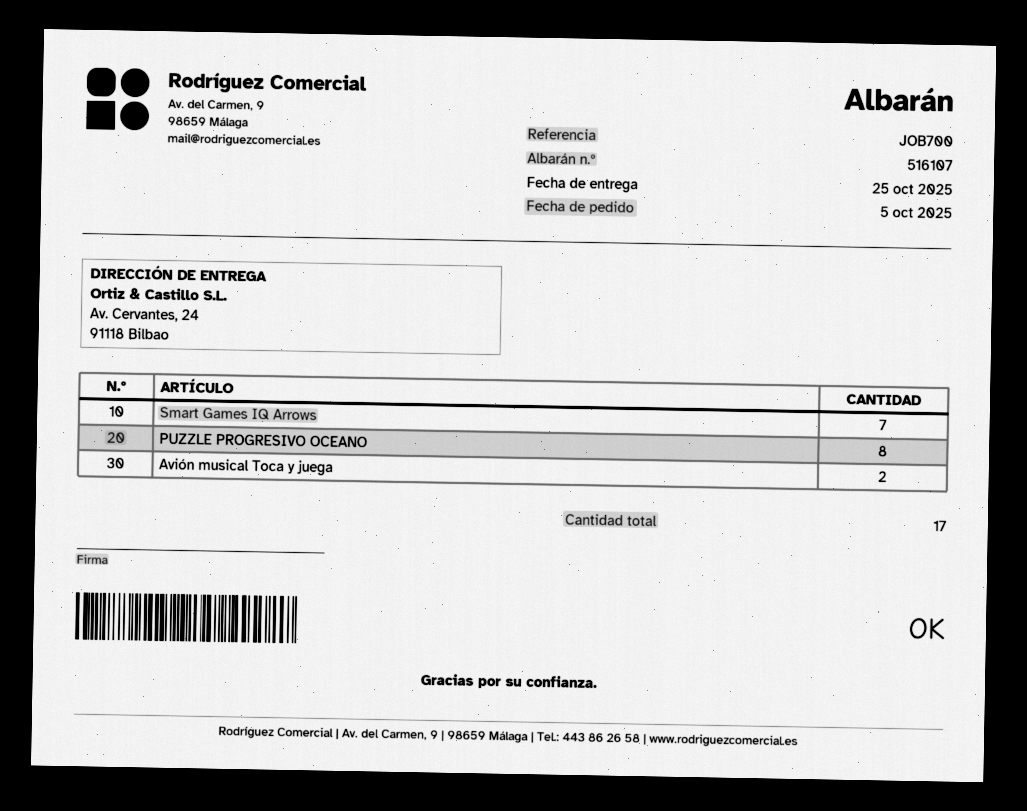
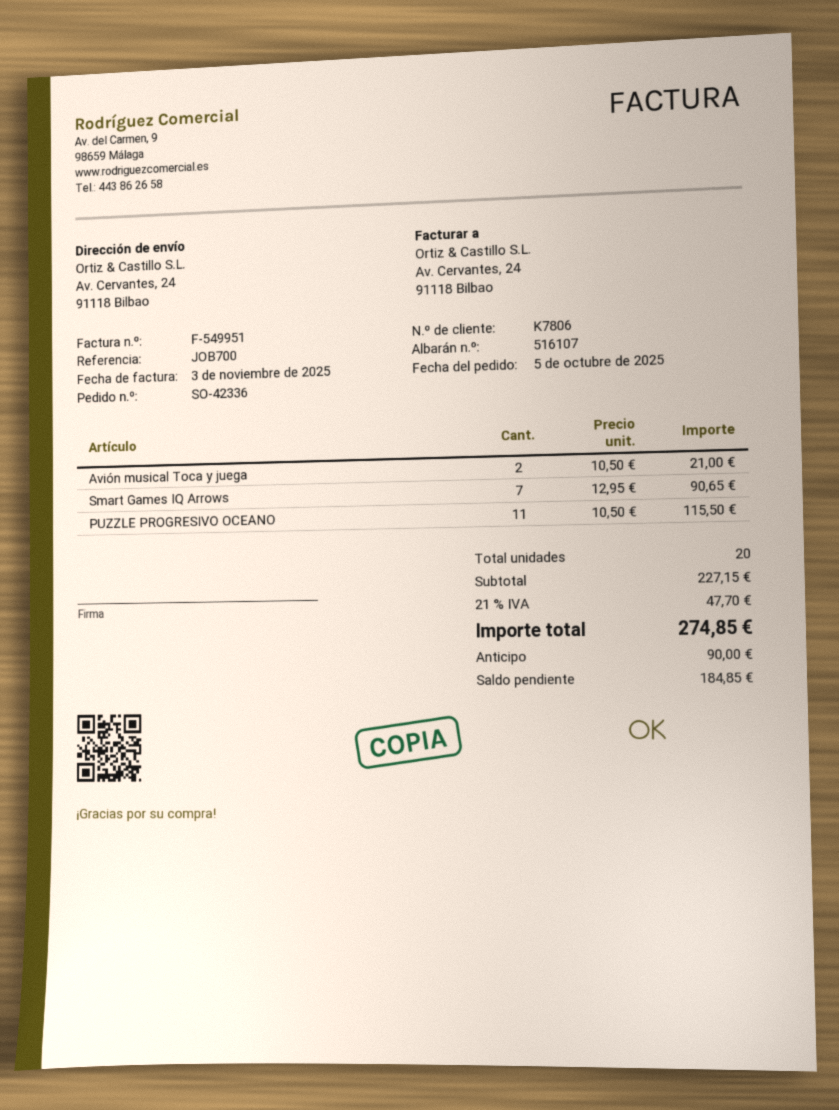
PUZZLE PROGRESIVO OCEANO: 8 -> 11
total quantity: 17 -> 20

